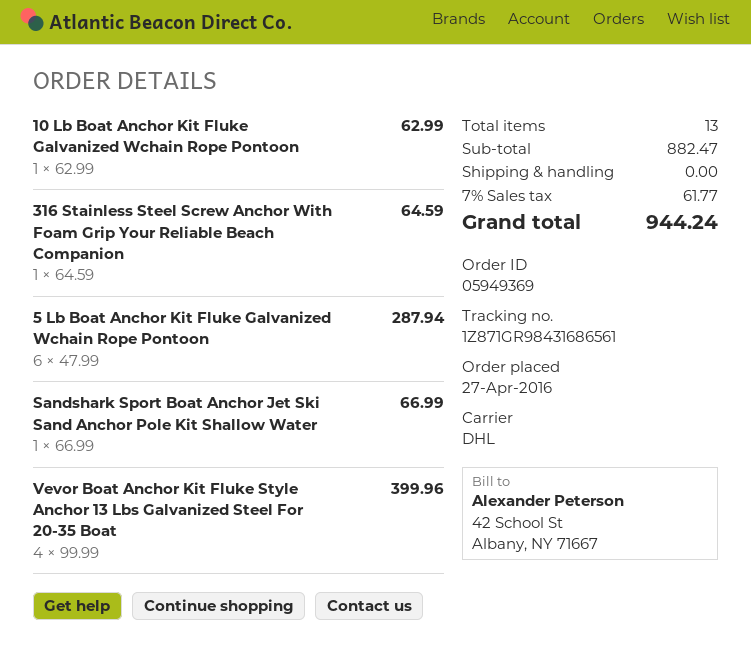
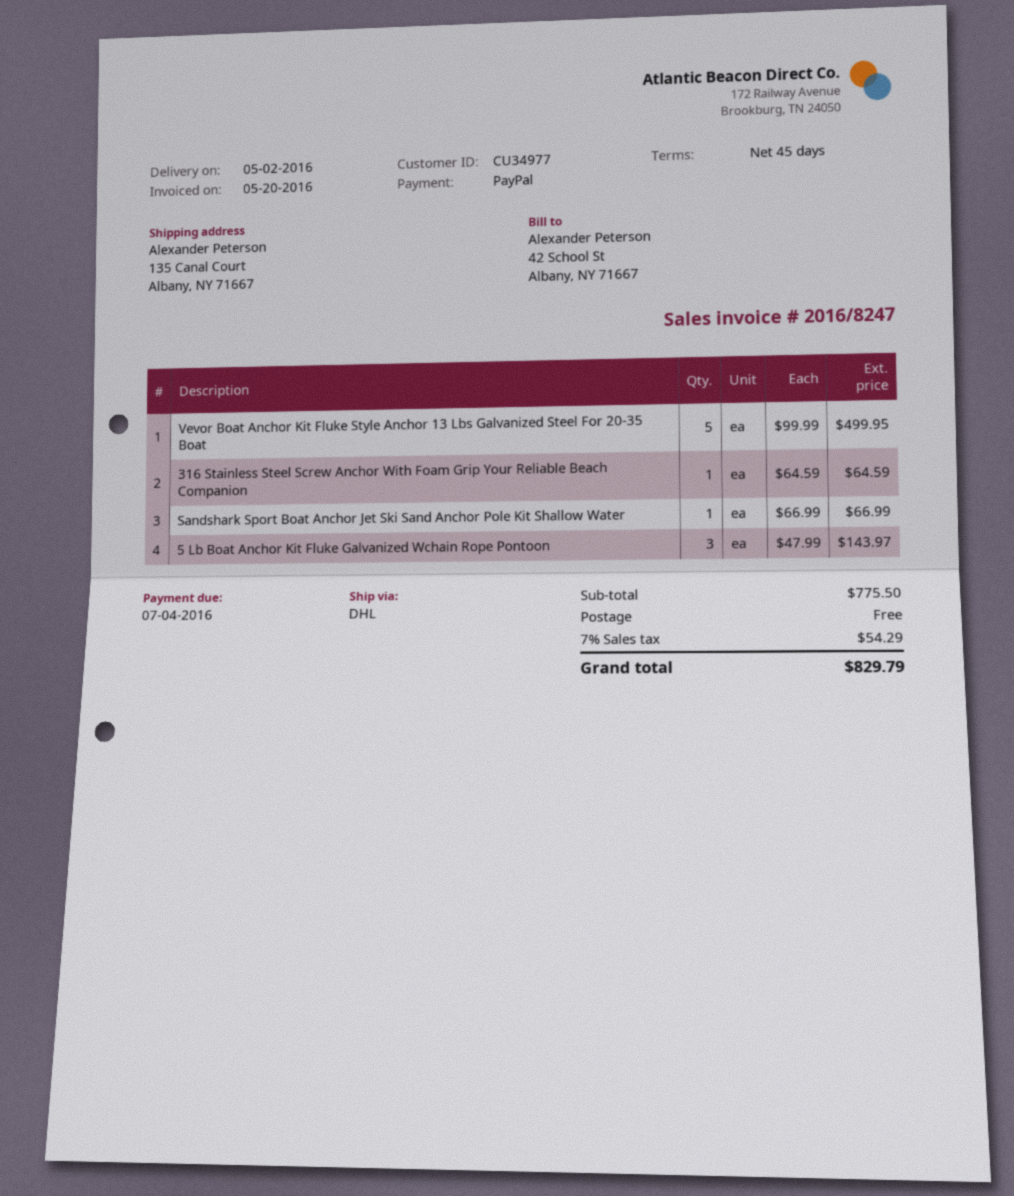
10 Lb Boat Anchor Kit Fluke Galvanized Wchain Rope Pontoon: 1 x 62.99 = 62.99 -> none
5 Lb Boat Anchor Kit Fluke Galvanized Wchain Rope Pontoon: 6 x 47.99 = 287.94 -> 3 x 47.99 = 143.97
Vevor Boat Anchor Kit Fluke Style Anchor 13 Lbs Galvanized Steel For 20-35 Boat: 4 x 99.99 = 399.96 -> 5 x 99.99 = 499.95
subtotal: 882.47 -> 775.50
tax: 7% = 61.77 -> 7% = 54.29
total: 944.24 -> 829.79

